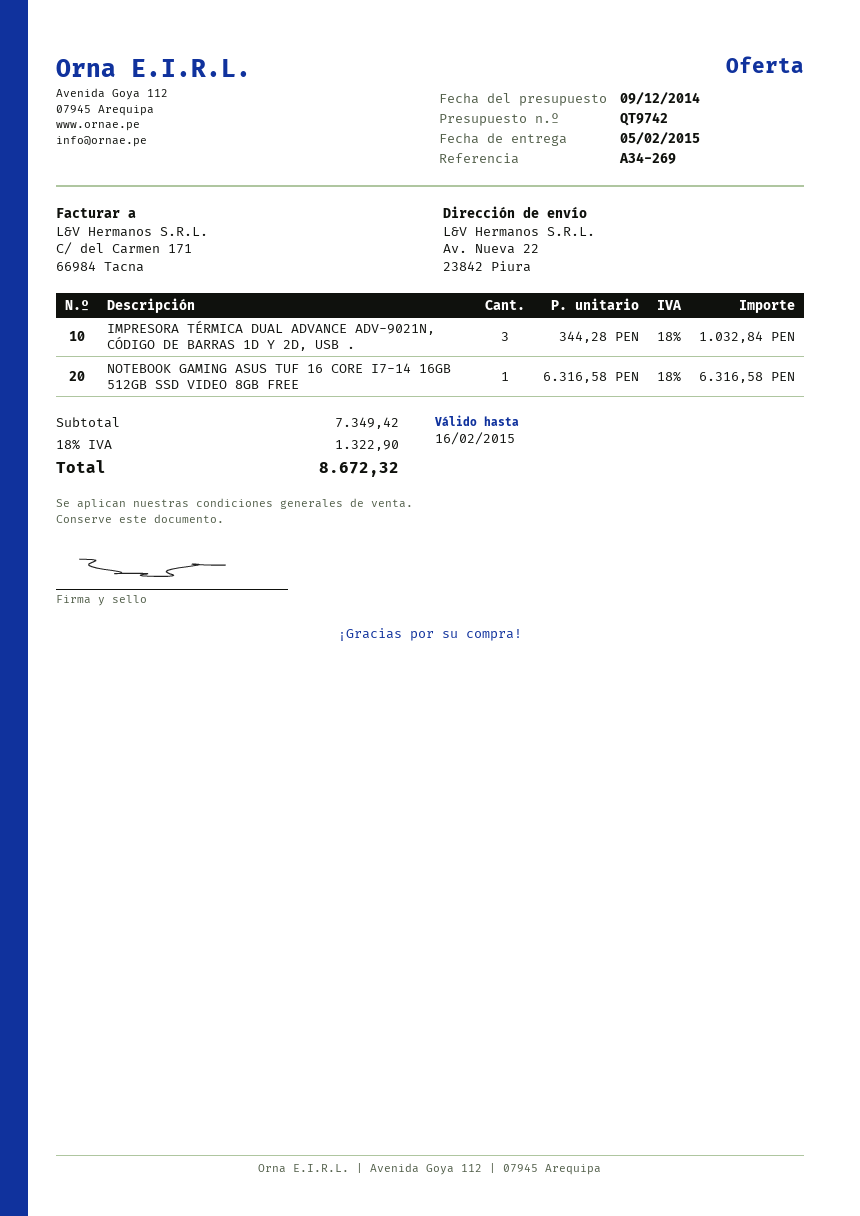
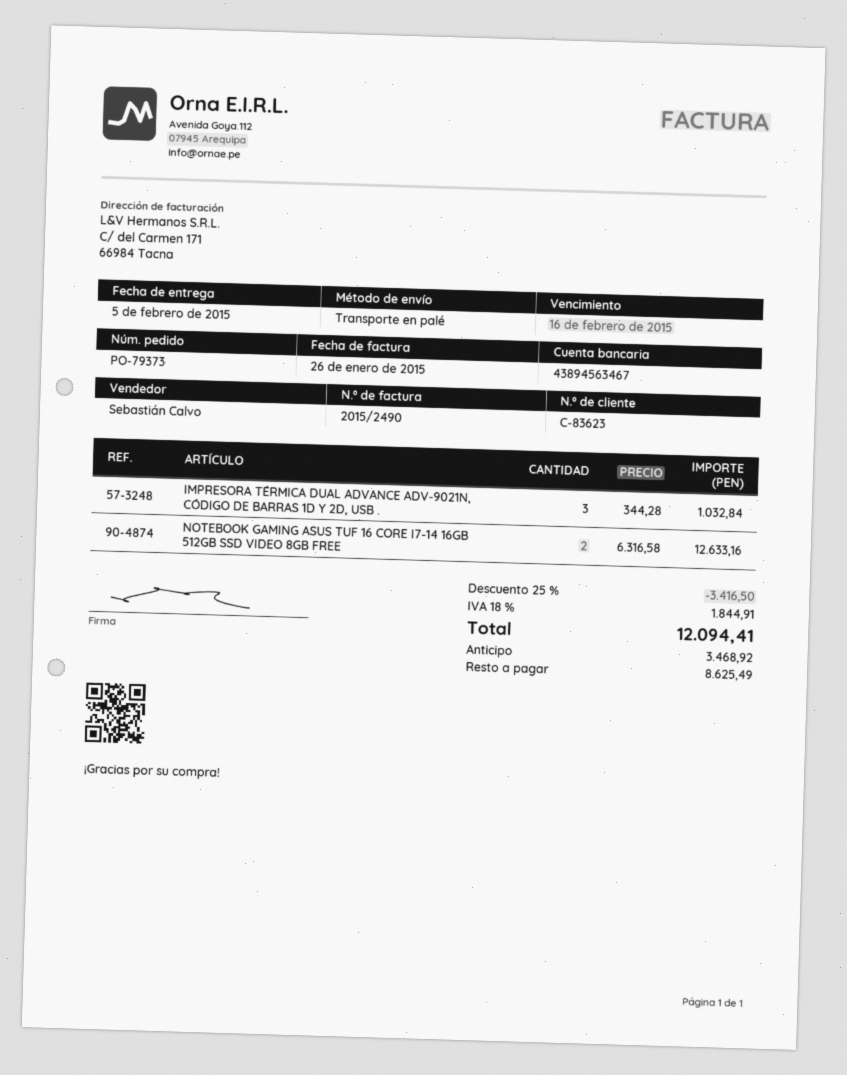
NOTEBOOK GAMING ASUS TUF 16 CORE I7-14 16GB 512GB SSD VIDEO 8GB FREE: 1 x 6316.58 = 6316.58 -> 2 x 6316.58 = 12633.16
discount: none -> 25% = 3416.50
tax: 18% = 1322.90 -> 18% = 1844.91
total: 8672.32 -> 12094.41

